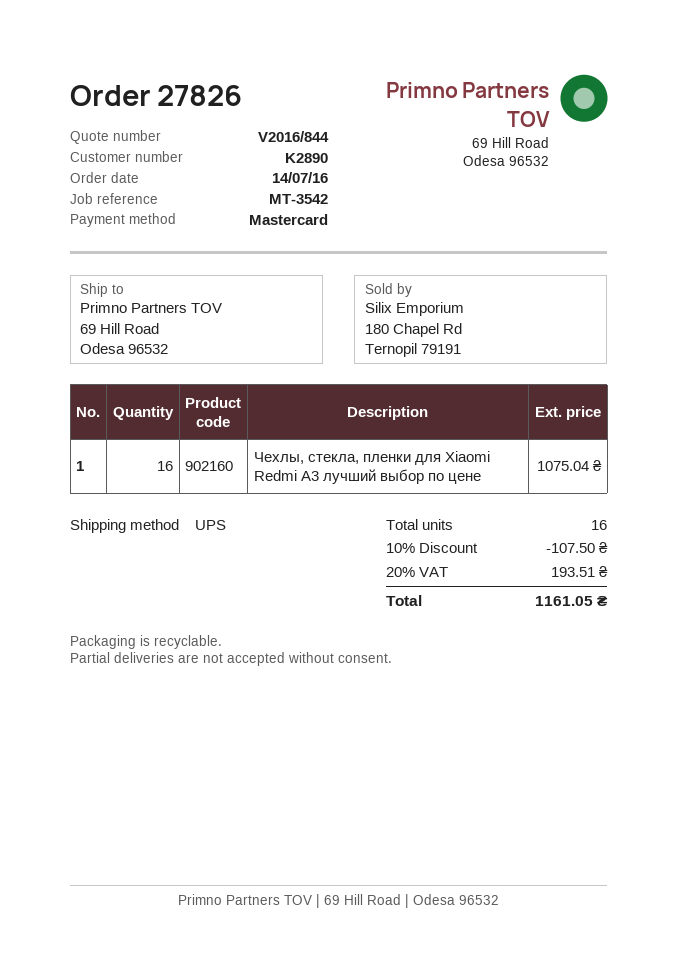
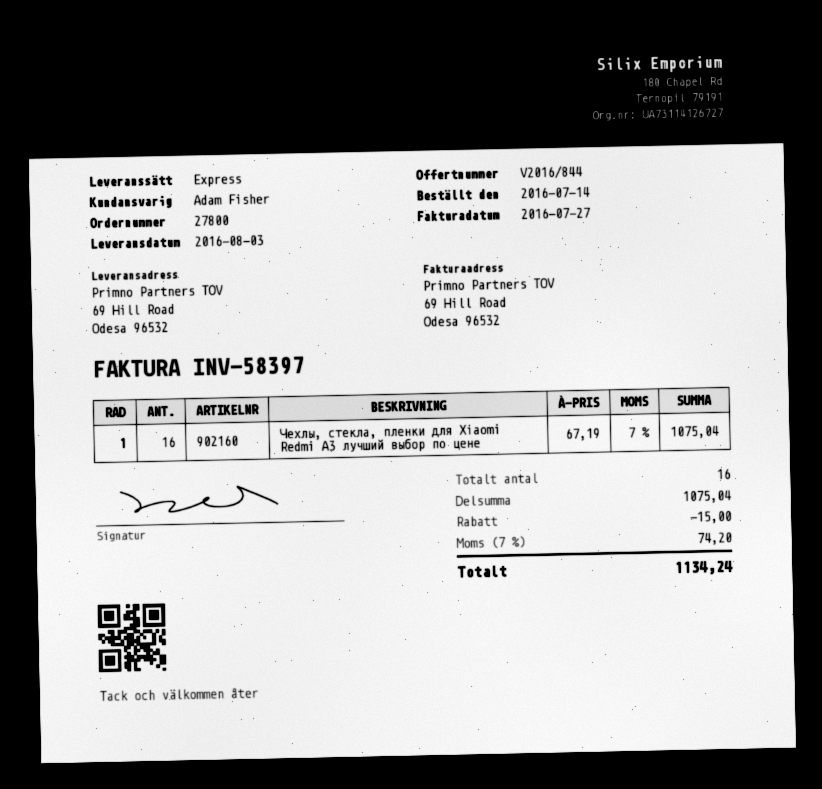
order number: 27826 -> 27800
shipping method: UPS -> express
discount: 107.50 -> 15.00
tax: 20% = 193.51 -> 7% = 74.20
total: 1161.05 -> 1134.24

